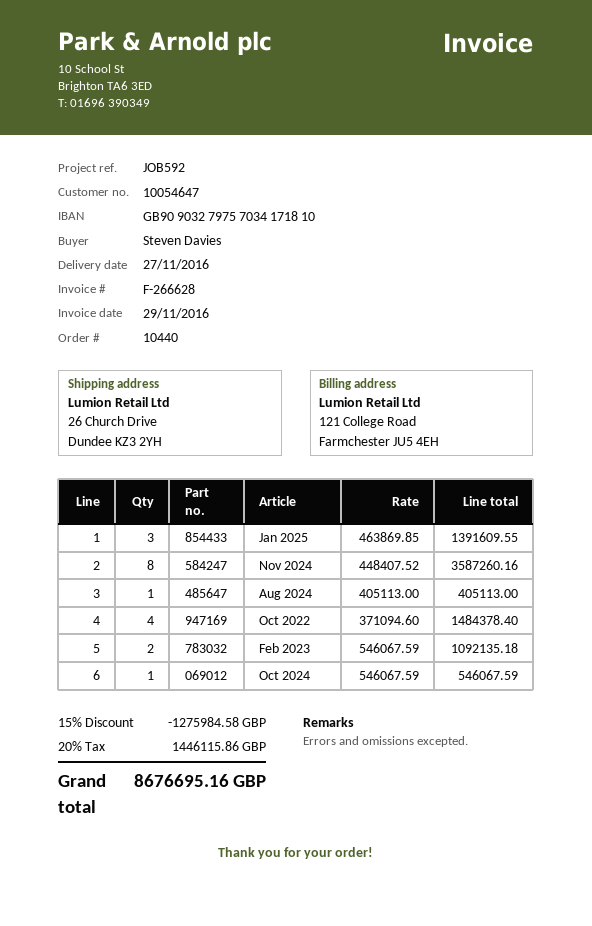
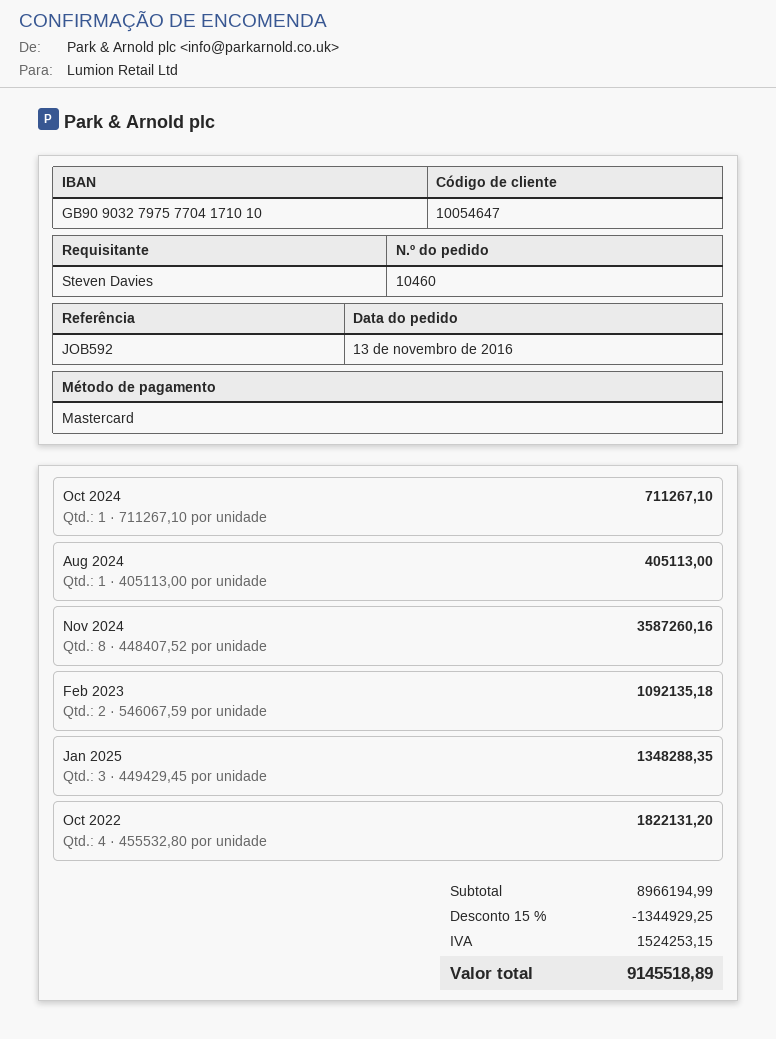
order number: 10440 -> 10460
bank account: GB90903279757034171810 -> GB90903279757704171010
Jan 2025: 3 x 463869.85 = 1391609.55 -> 3 x 449429.45 = 1348288.35
Oct 2022: 4 x 371094.60 = 1484378.40 -> 4 x 455532.80 = 1822131.20
Oct 2024: 1 x 546067.59 = 546067.59 -> 1 x 711267.10 = 711267.10
discount: 15% = 1275984.58 -> 15% = 1344929.25
tax: 1446115.86 -> 1524253.15
total: 8676695.16 -> 9145518.89

